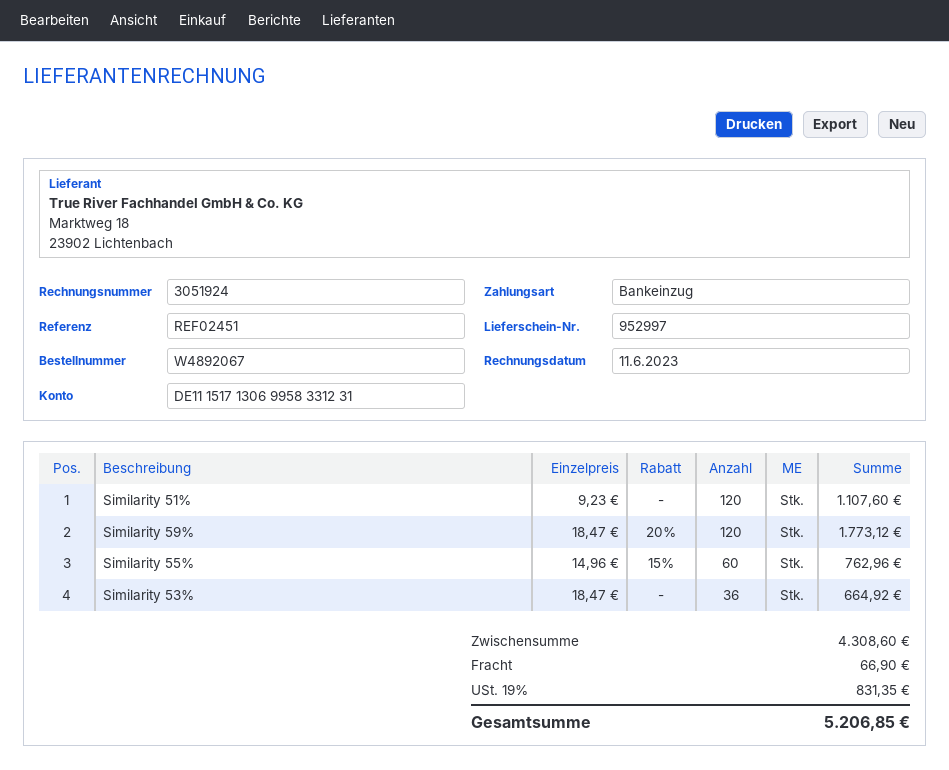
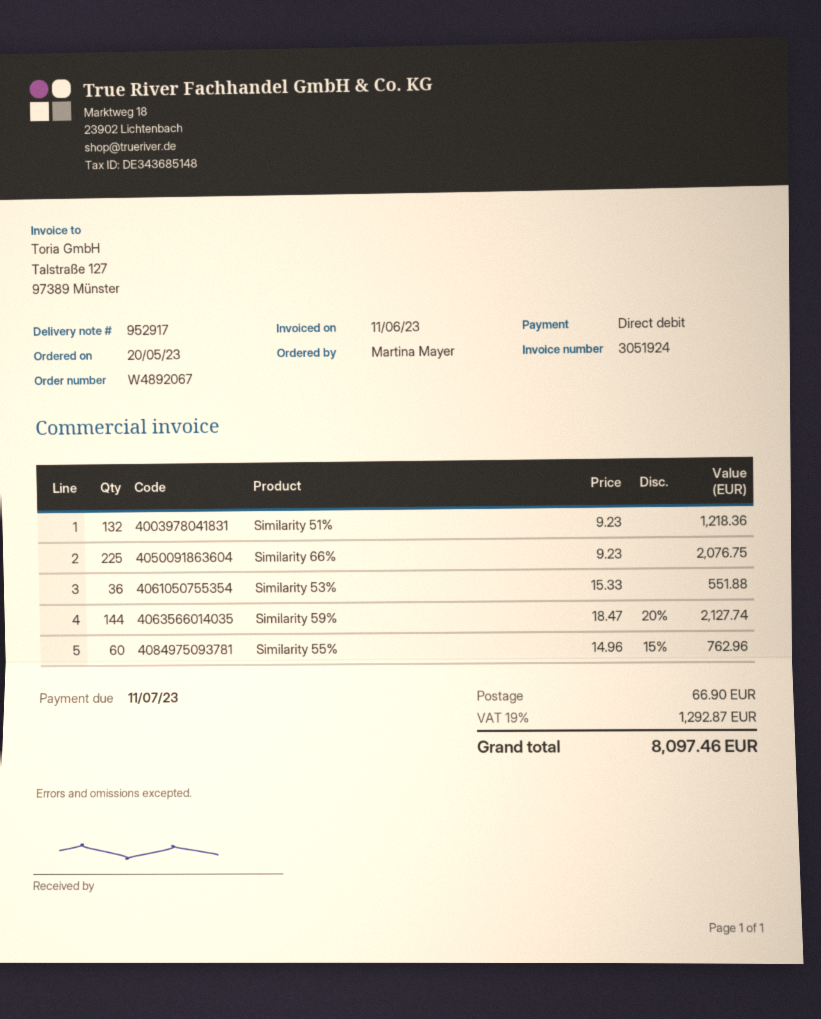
delivery note number: 952997 -> 952917
Similarity 51%: 120 x 9.23 = 1107.60 -> 132 x 9.23 = 1218.36
Similarity 59%: 120 x 18.47 - 20% = 1773.12 -> 144 x 18.47 - 20% = 2127.74
Similarity 53%: 36 x 18.47 = 664.92 -> 36 x 15.33 = 551.88
Similarity 66%: none -> 225 x 9.23 = 2076.75
tax: 19% = 831.35 -> 19% = 1292.87
total: 5206.85 -> 8097.46

